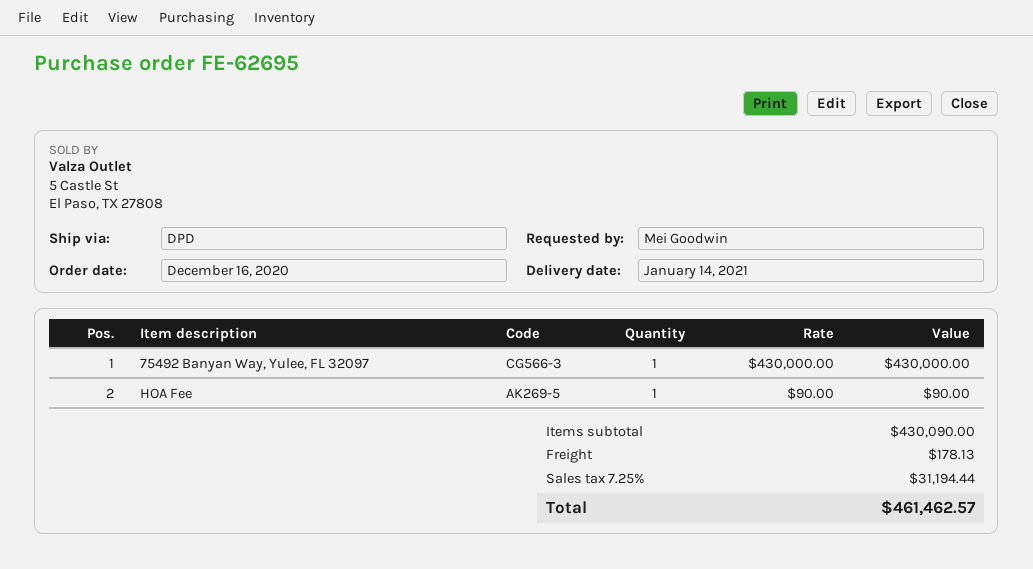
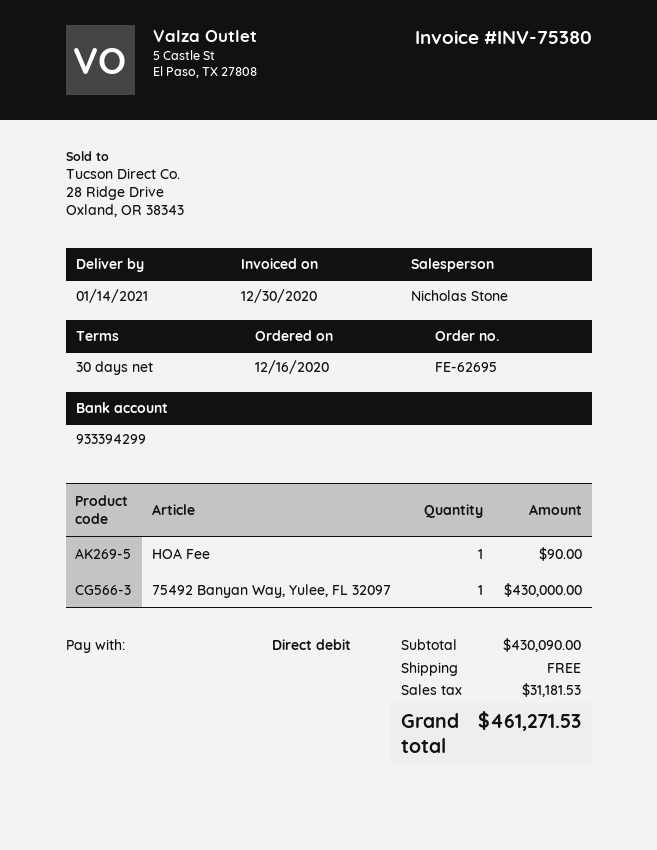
shipping: 178.13 -> 0.00
tax: 31194.44 -> 31181.53
total: 461462.57 -> 461271.53

